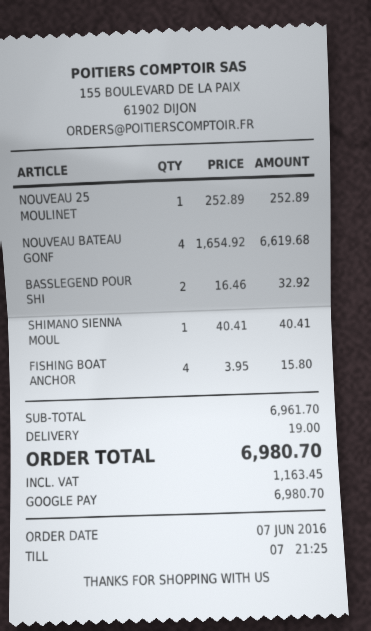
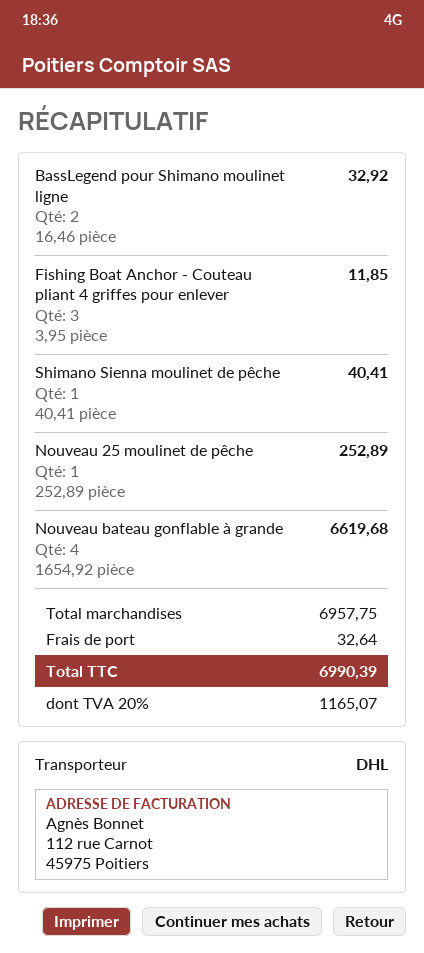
FISHING BOAT ANCHOR: 4 x 3.95 = 15.80 -> 3 x 3.95 = 11.85
subtotal: 6961.70 -> 6957.75
shipping: 19.00 -> 32.64
tax: 1163.45 -> 1165.07
total: 6980.70 -> 6990.39

